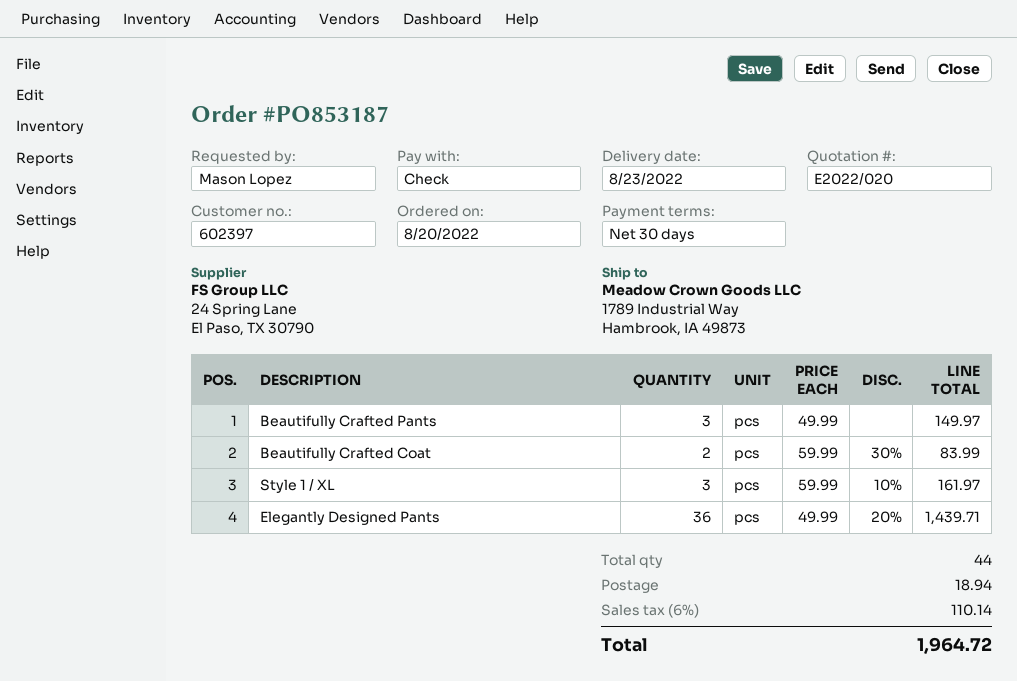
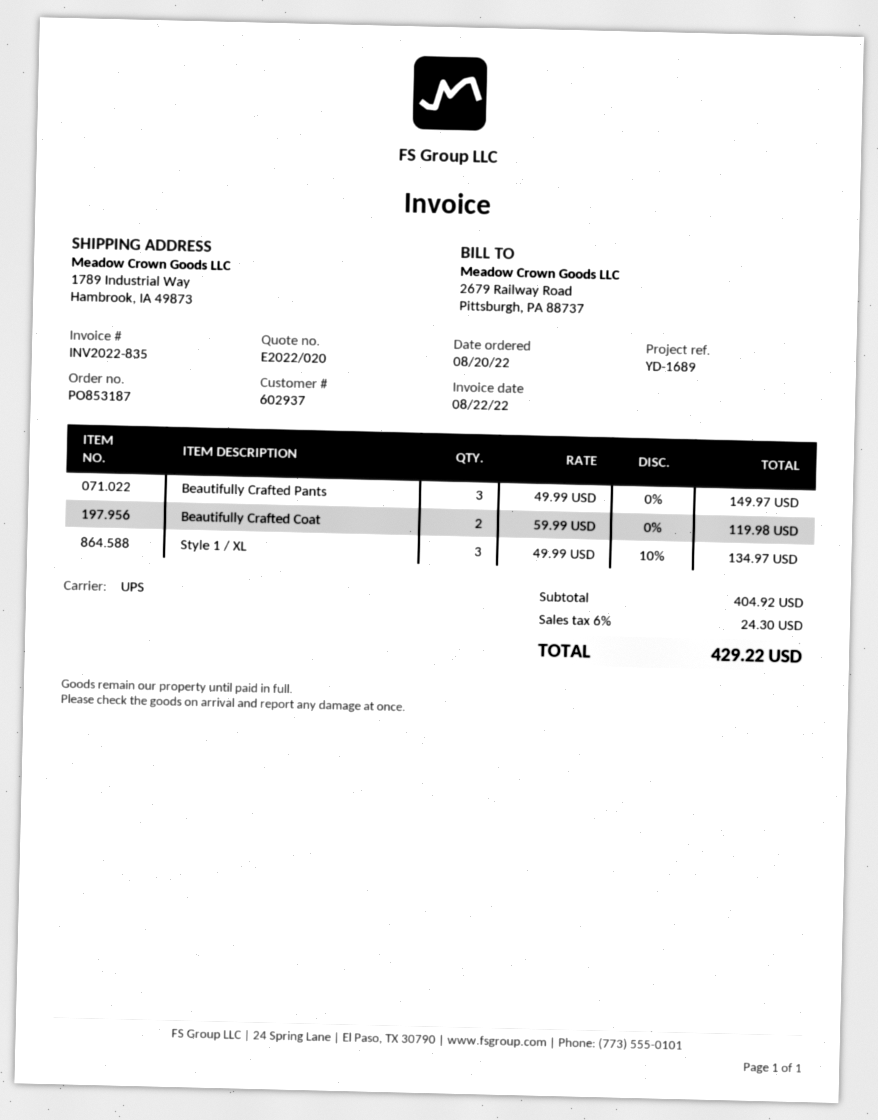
customer number: 602397 -> 602937
Beautifully Crafted Coat: 2 x 59.99 - 30% = 83.99 -> 2 x 59.99 = 119.98
Style 1 / XL: 3 x 59.99 - 10% = 161.97 -> 3 x 49.99 - 10% = 134.97
Elegantly Designed Pants: 36 x 49.99 - 20% = 1439.71 -> none
shipping: 18.94 -> none
tax: 6% = 110.14 -> 6% = 24.30
total: 1964.72 -> 429.22

